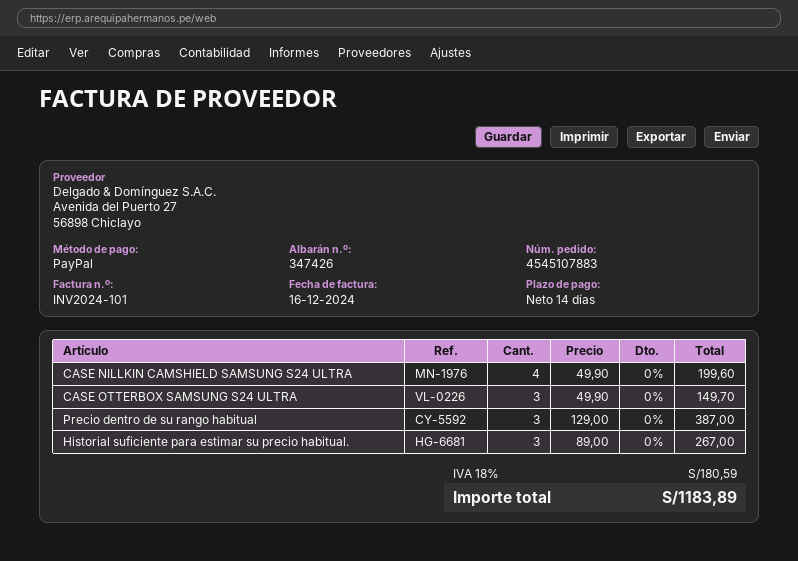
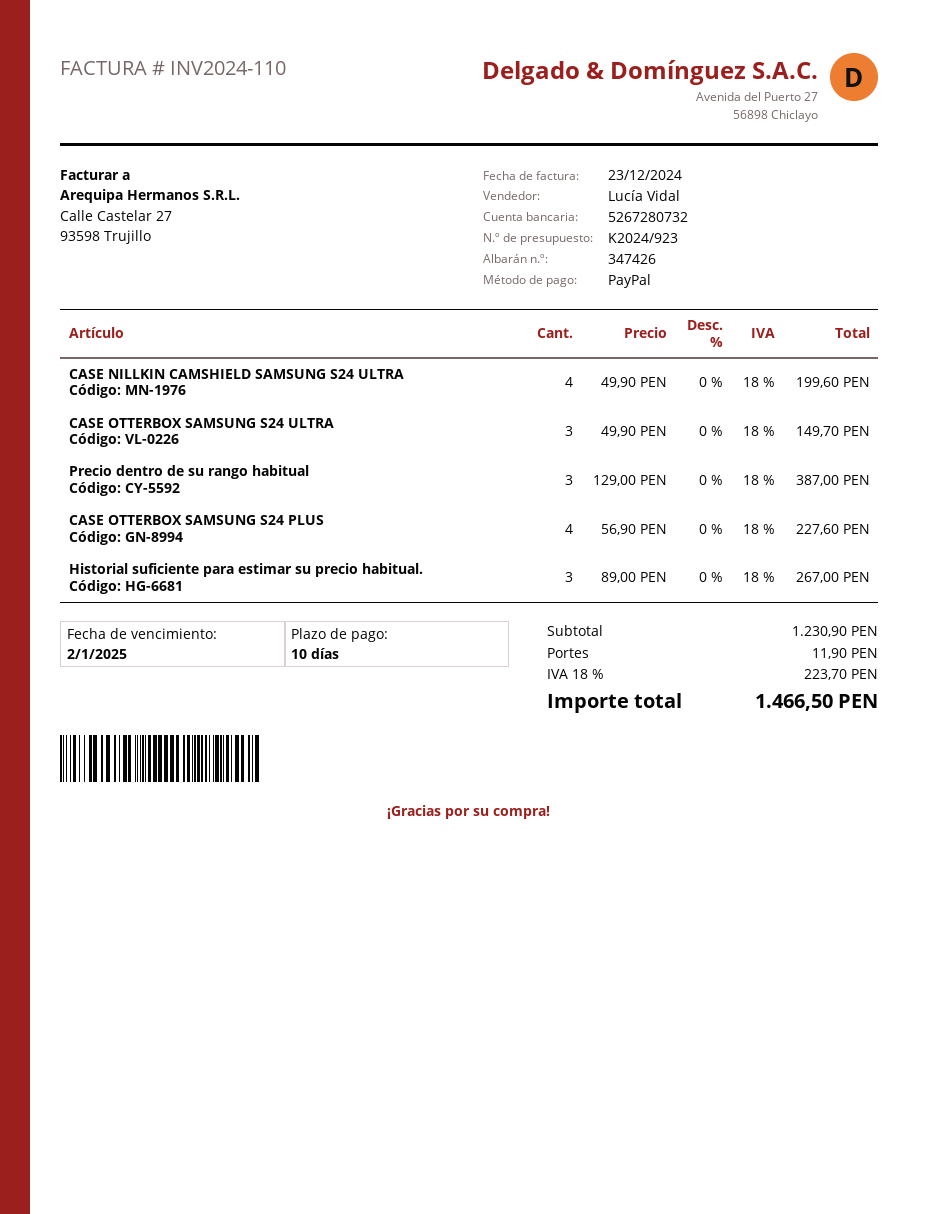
invoice number: INV2024-101 -> INV2024-110
invoice date: 2024-12-16 -> 2024-12-23
payment terms: 14 days -> 10 days
CASE OTTERBOX SAMSUNG S24 PLUS: none -> 4 x 56.90 = 227.60
shipping: none -> 11.90
tax: 18% = 180.59 -> 18% = 223.70
total: 1183.89 -> 1466.50

